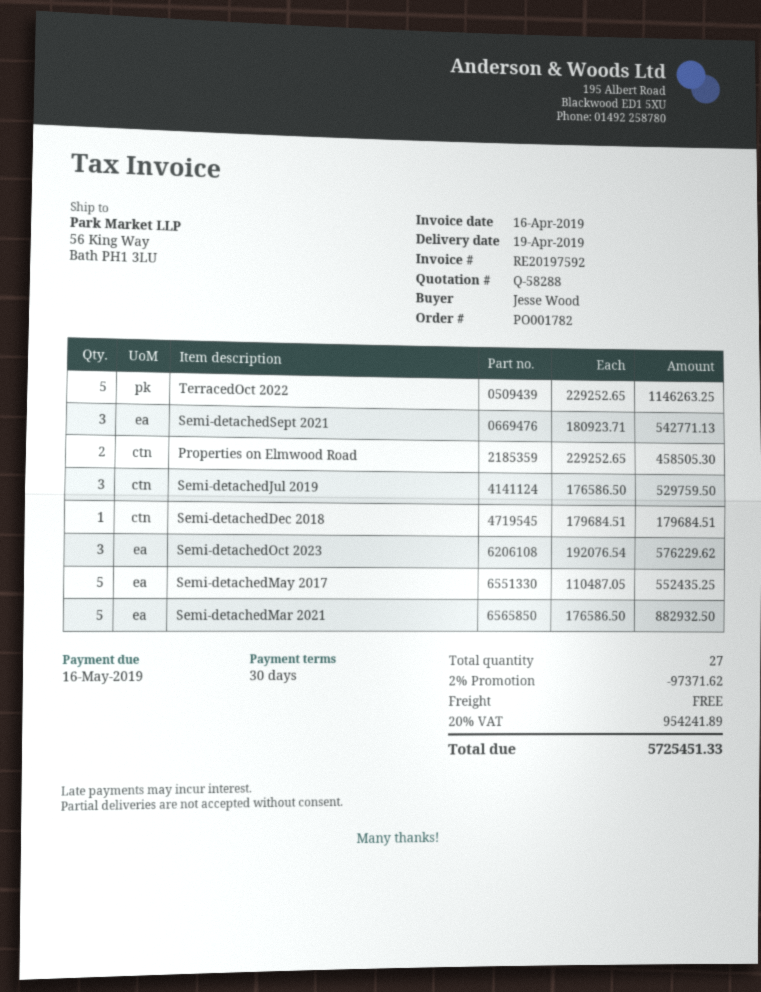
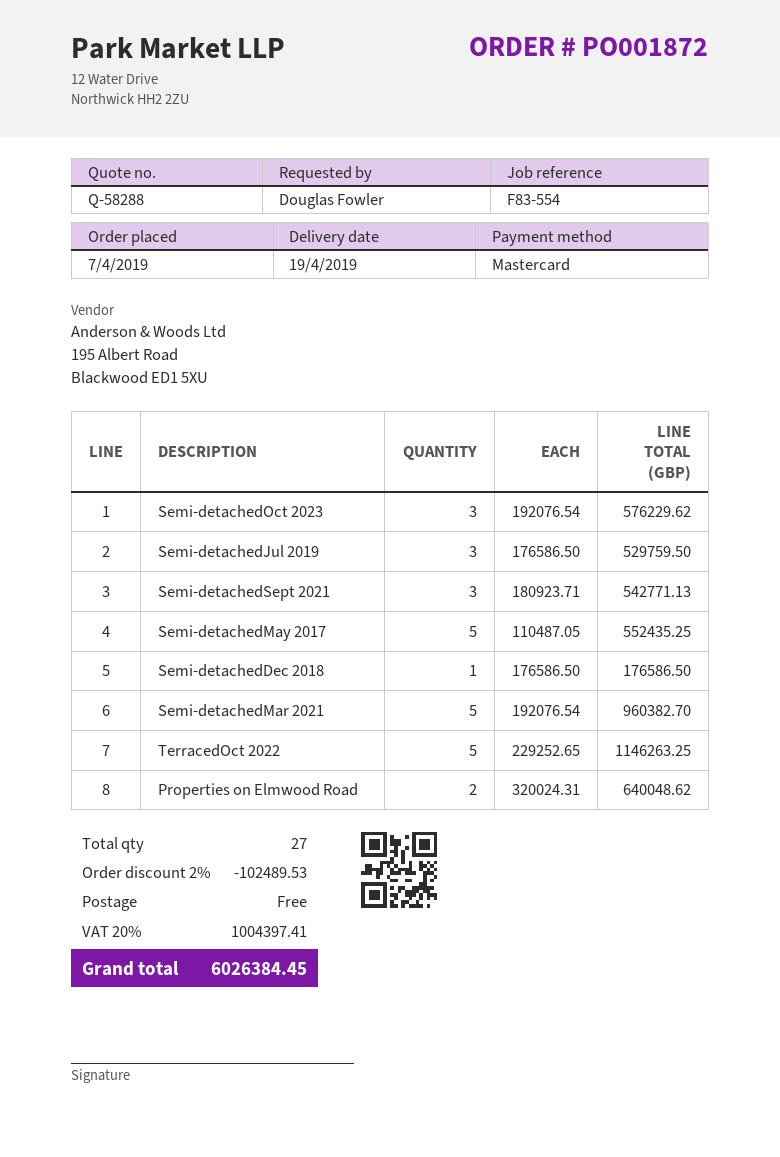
order number: PO001782 -> PO001872
ordered by: Jesse Wood -> Douglas Fowler
Properties on Elmwood Road: 2 x 229252.65 = 458505.30 -> 2 x 320024.31 = 640048.62
Semi-detachedDec 2018: 1 x 179684.51 = 179684.51 -> 1 x 176586.50 = 176586.50
Semi-detachedMar 2021: 5 x 176586.50 = 882932.50 -> 5 x 192076.54 = 960382.70
discount: 2% = 97371.62 -> 2% = 102489.53
tax: 20% = 954241.89 -> 20% = 1004397.41
total: 5725451.33 -> 6026384.45

